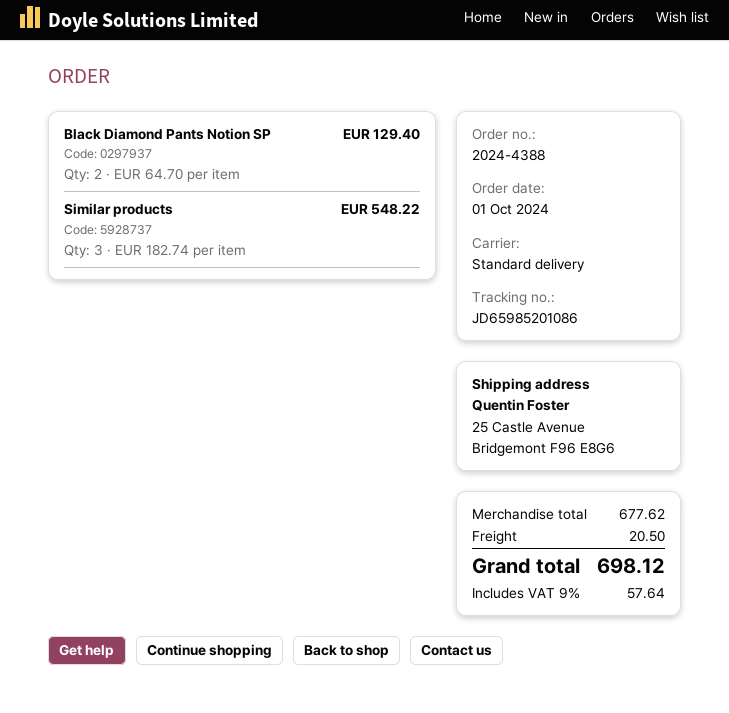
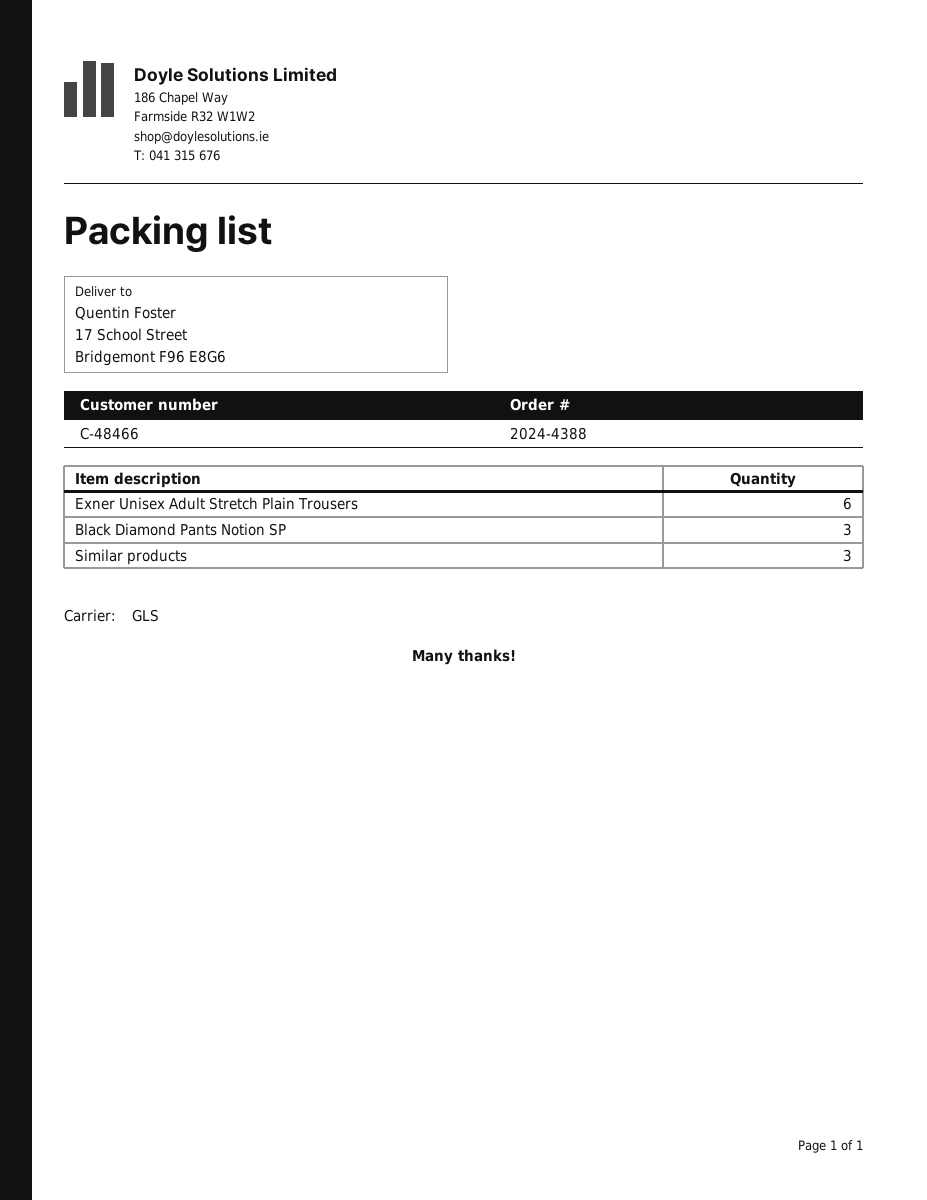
shipping method: standard -> GLS
ship to: 25 Castle Avenue, Bridgemont F96 E8G6 -> 17 School Street, Bridgemont F96 E8G6
Black Diamond Pants Notion SP: 2 -> 3
Exner Unisex Adult Stretch Plain Trousers: none -> 6

